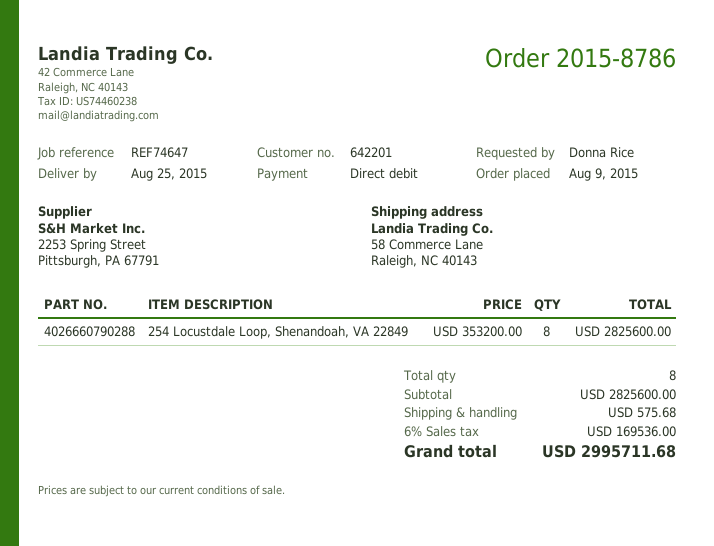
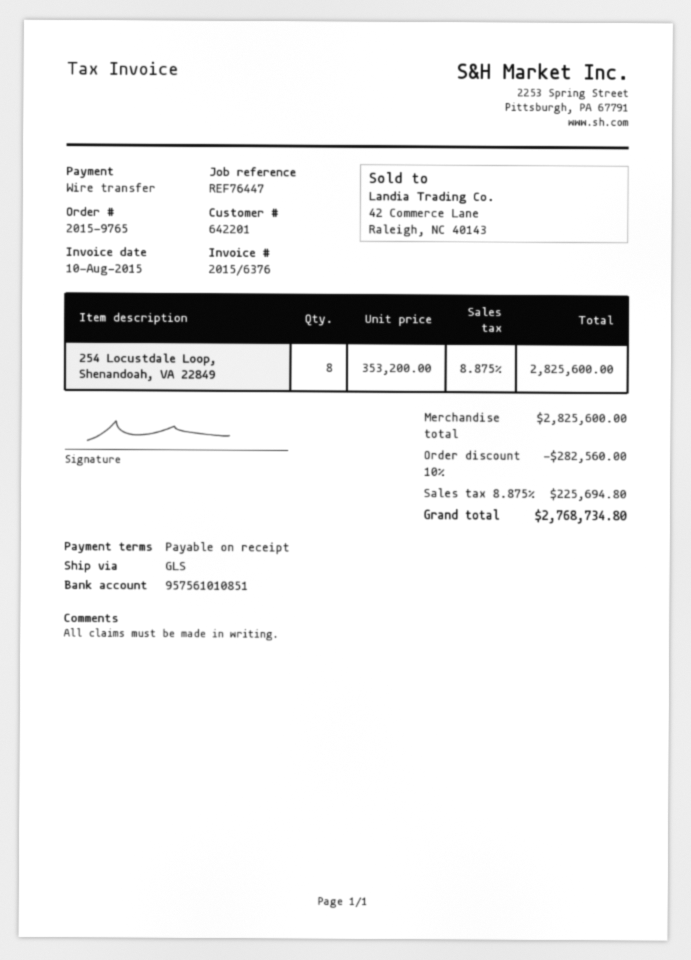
order number: 2015-8786 -> 2015-9765
reference: REF74647 -> REF76447
payment method: direct debit -> bank transfer
discount: none -> 10% = 282560.00
shipping: 575.68 -> none
tax: 6% = 169536.00 -> 8.875% = 225694.80
total: 2995711.68 -> 2768734.80

